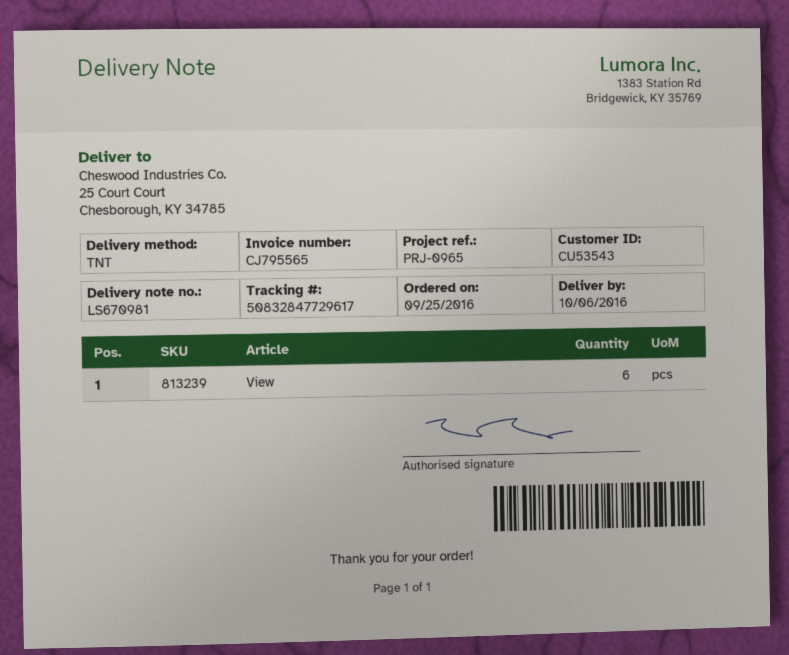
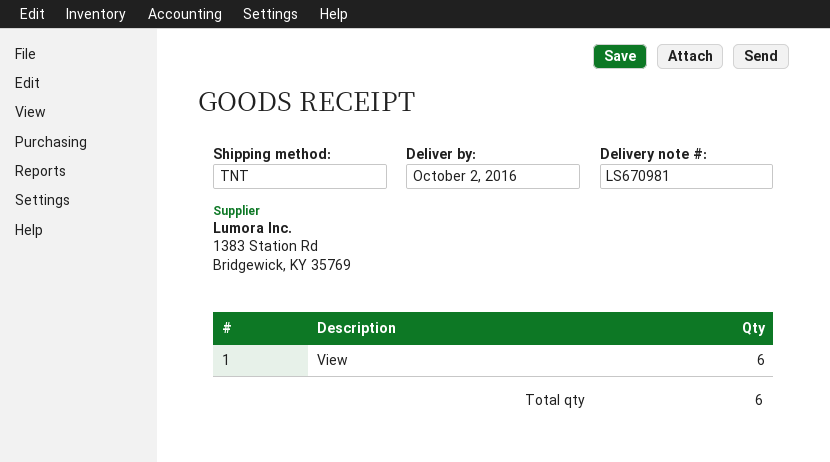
delivery date: 2016-10-06 -> 2016-10-02

